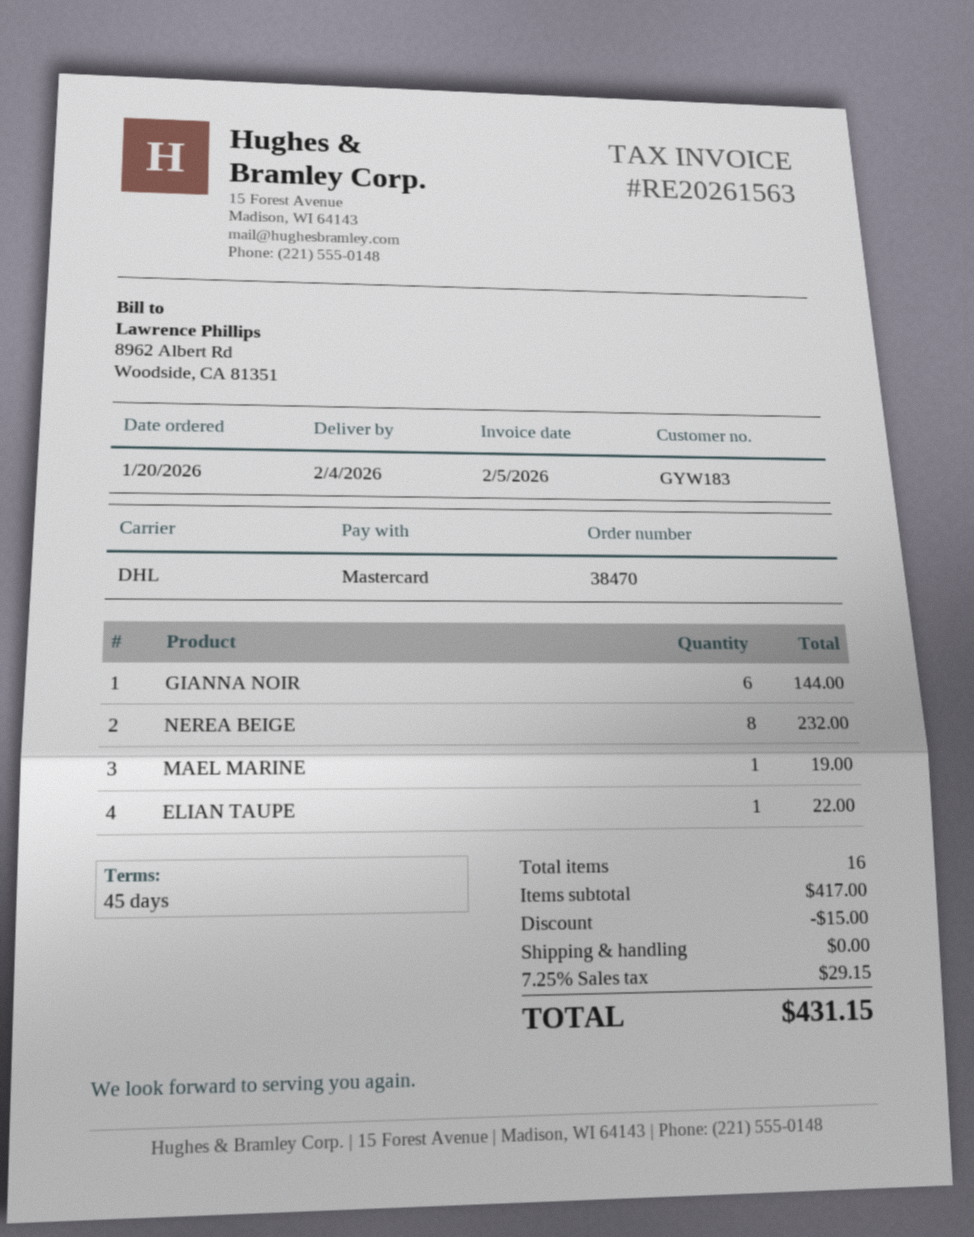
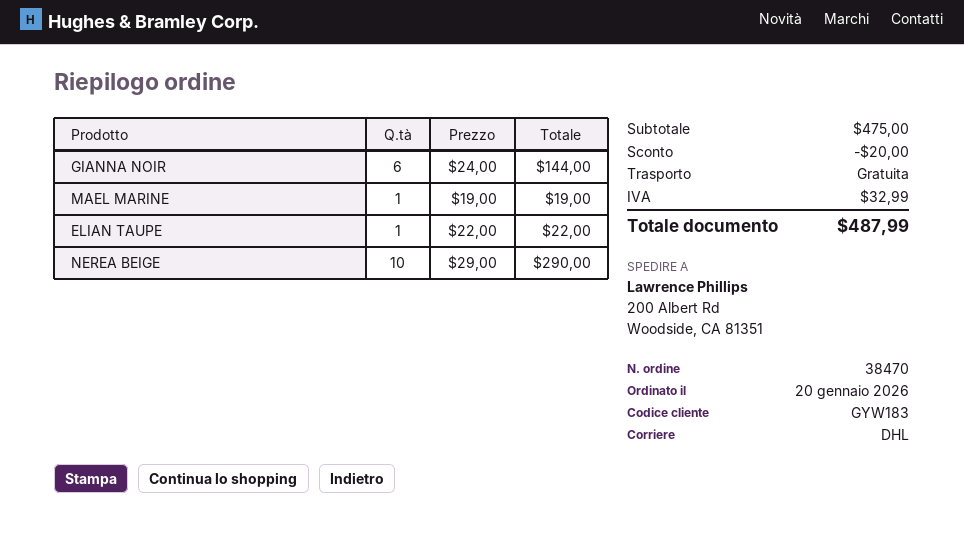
NEREA BEIGE: 8 for 232.00 -> 10 for 290.00
subtotal: 417.00 -> 475.00
discount: 15.00 -> 20.00
tax: 29.15 -> 32.99
total: 431.15 -> 487.99

